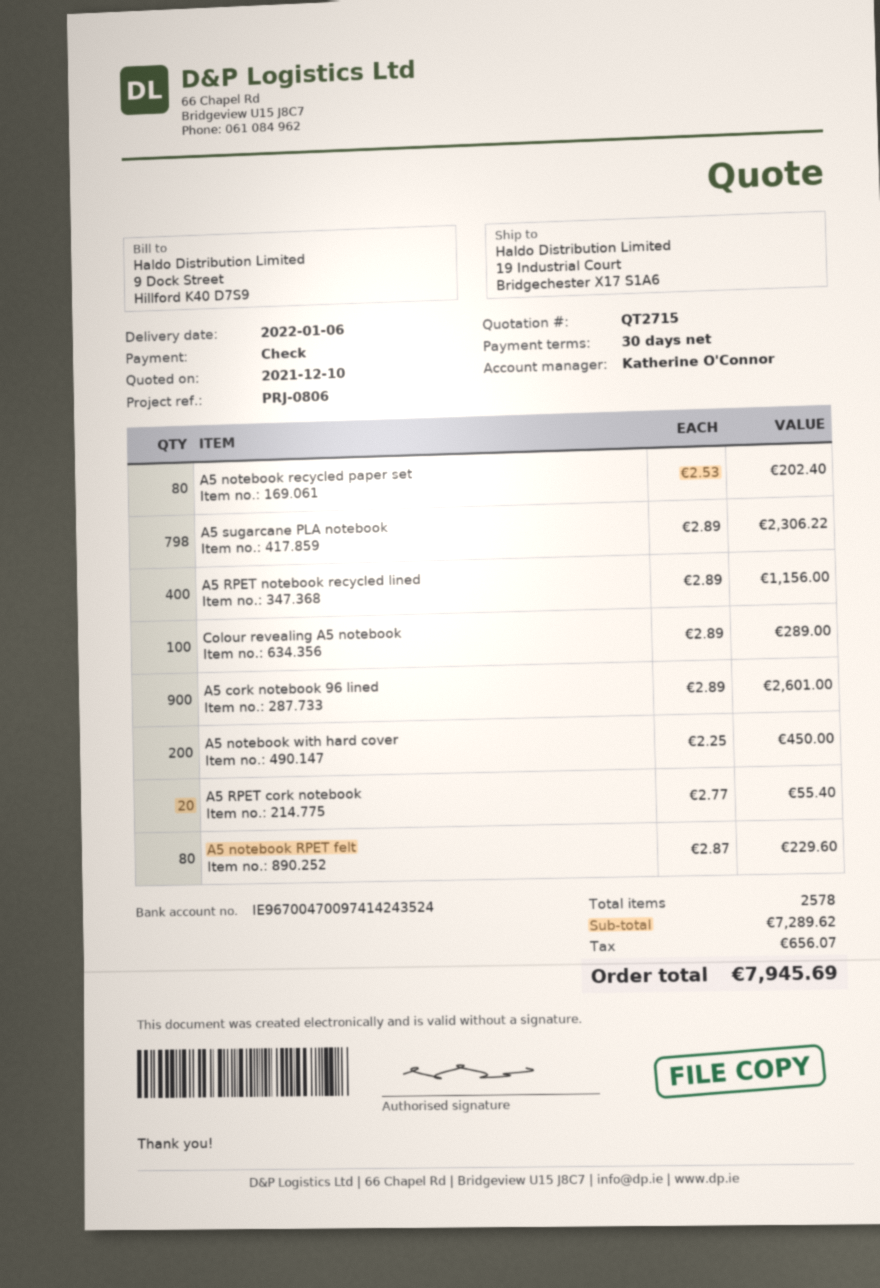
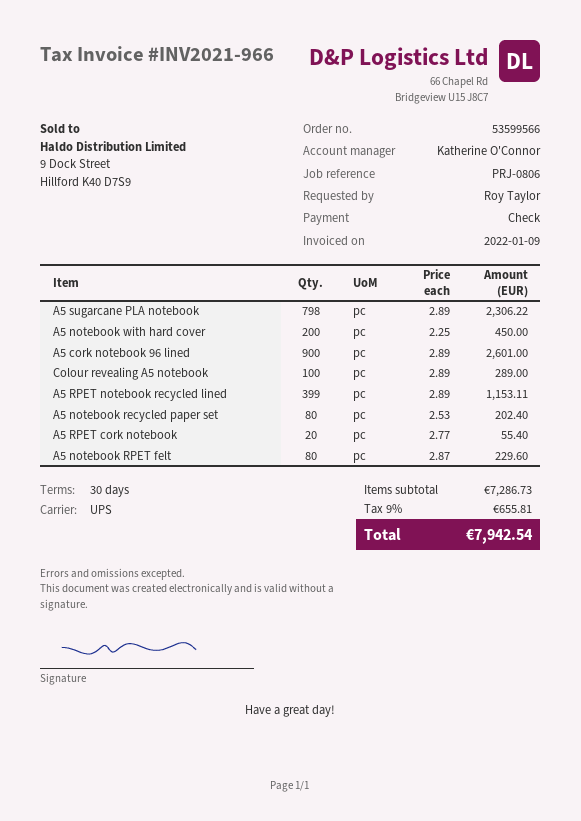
A5 RPET notebook recycled lined: 400 x 2.89 = 1156.00 -> 399 x 2.89 = 1153.11
subtotal: 7289.62 -> 7286.73
tax: 656.07 -> 655.81
total: 7945.69 -> 7942.54

